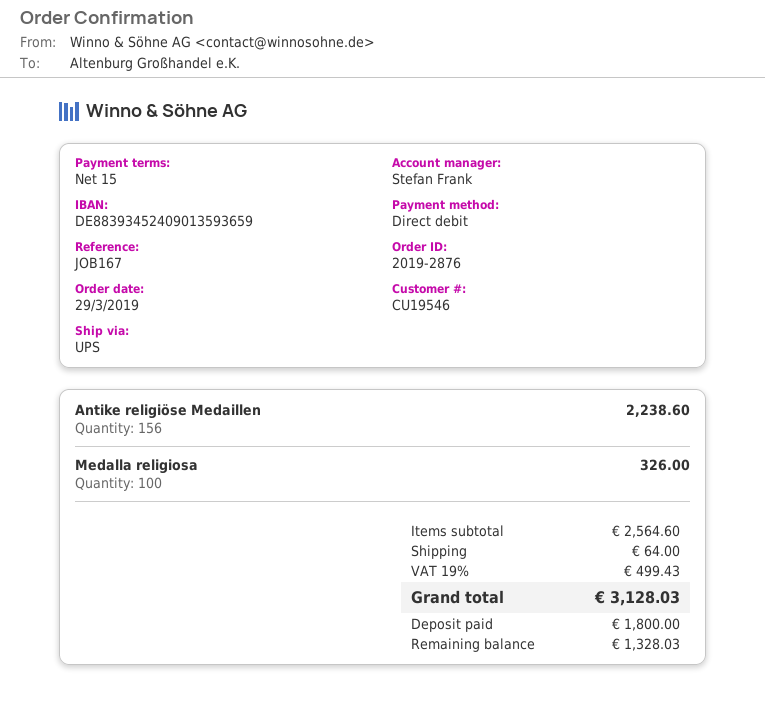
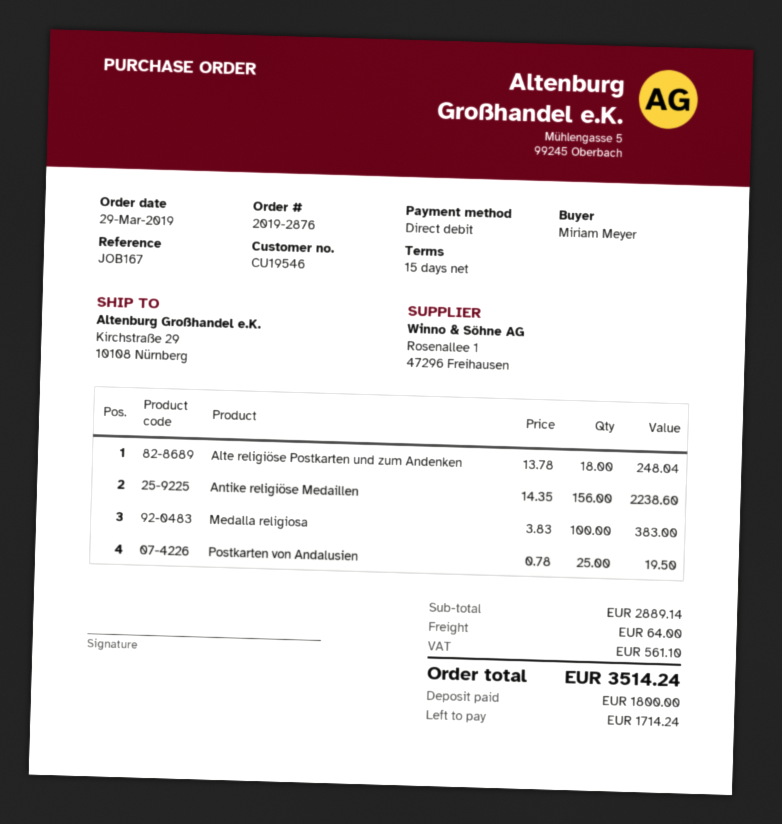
Medalla religiosa: 100 for 326.00 -> 100 for 383.00
Alte religiöse Postkarten und zum Andenken: none -> 18 for 248.04
Postkarten von Andalusien: none -> 25 for 19.50
subtotal: 2564.60 -> 2889.14
tax: 499.43 -> 561.10
total: 3128.03 -> 3514.24
balance: 1328.03 -> 1714.24

